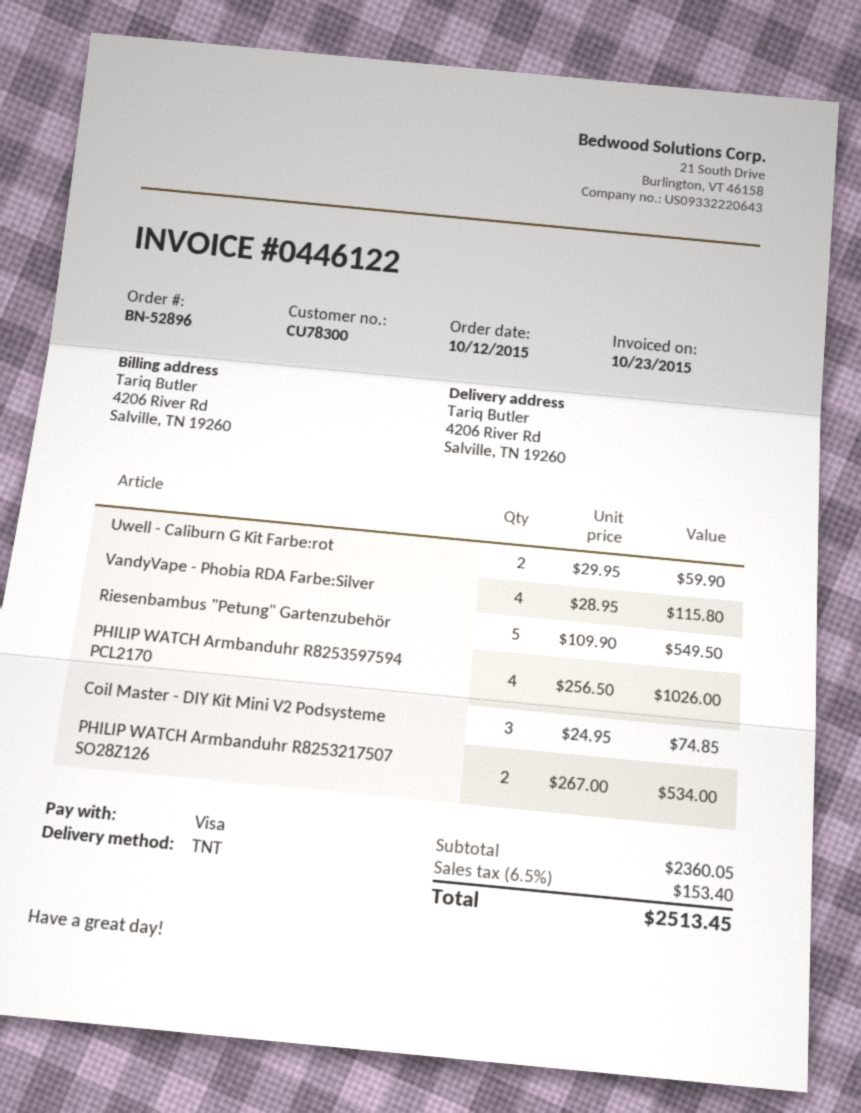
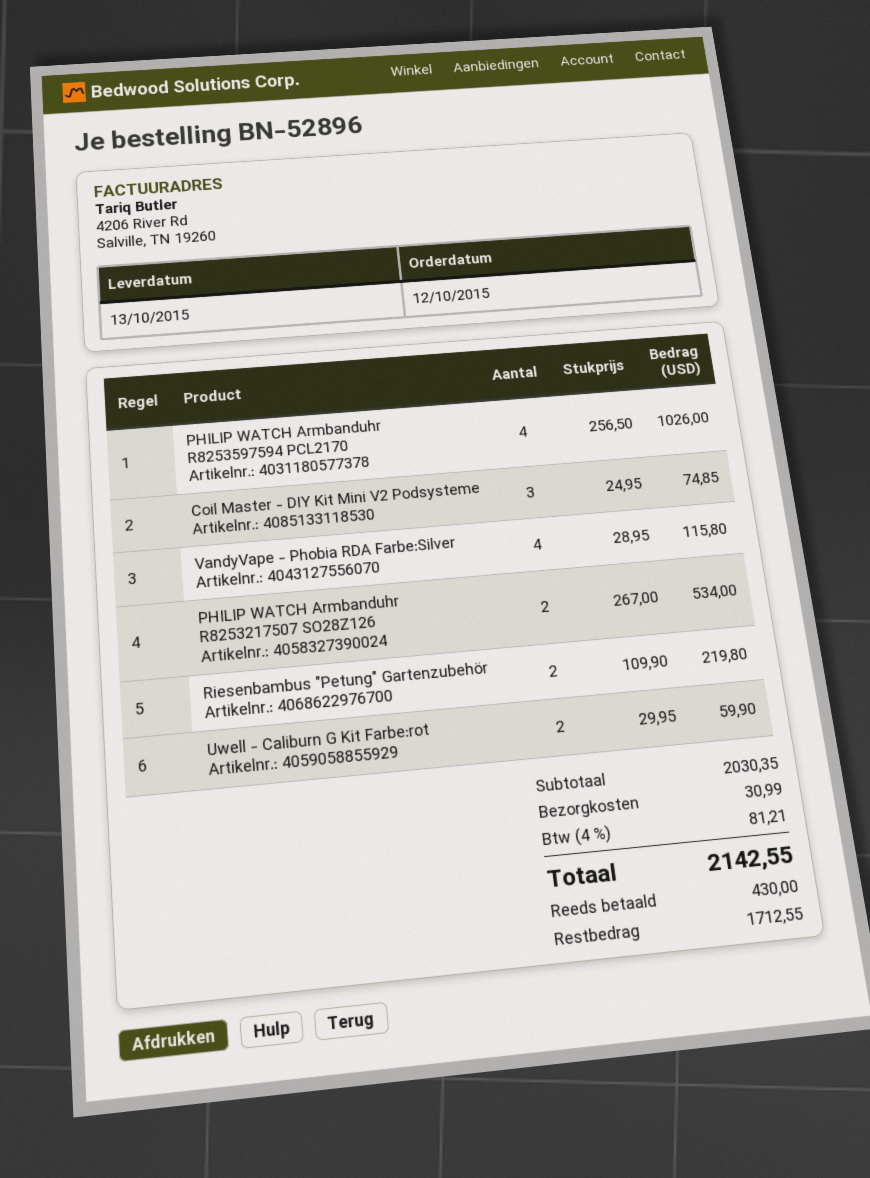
Riesenbambus "Petung" Gartenzubehör: 5 x 109.90 = 549.50 -> 2 x 109.90 = 219.80
subtotal: 2360.05 -> 2030.35
shipping: none -> 30.99
tax: 6.5% = 153.40 -> 4% = 81.21
total: 2513.45 -> 2142.55

